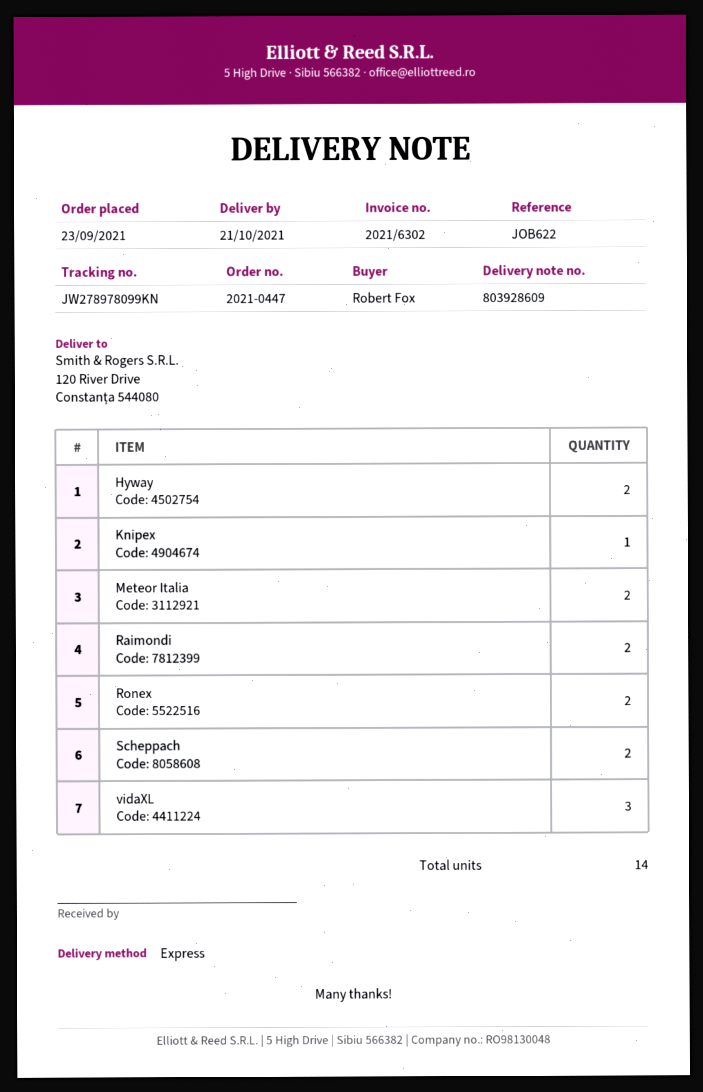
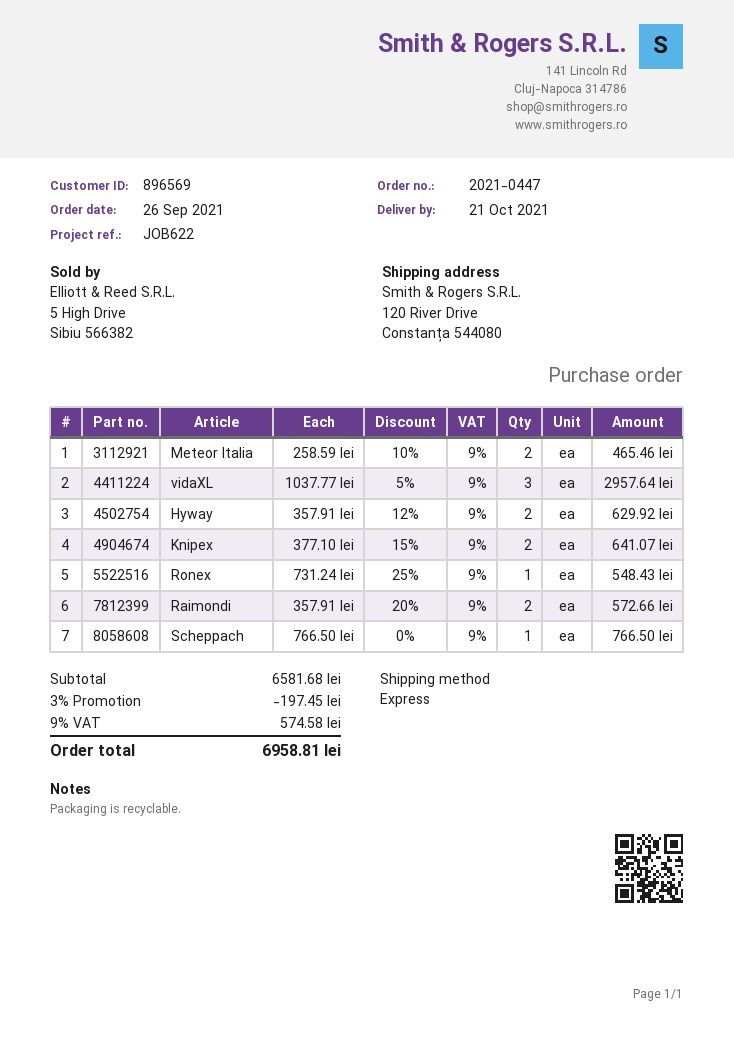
order date: 2021-09-23 -> 2021-09-26
Knipex: 1 -> 2
Ronex: 2 -> 1
Scheppach: 2 -> 1

